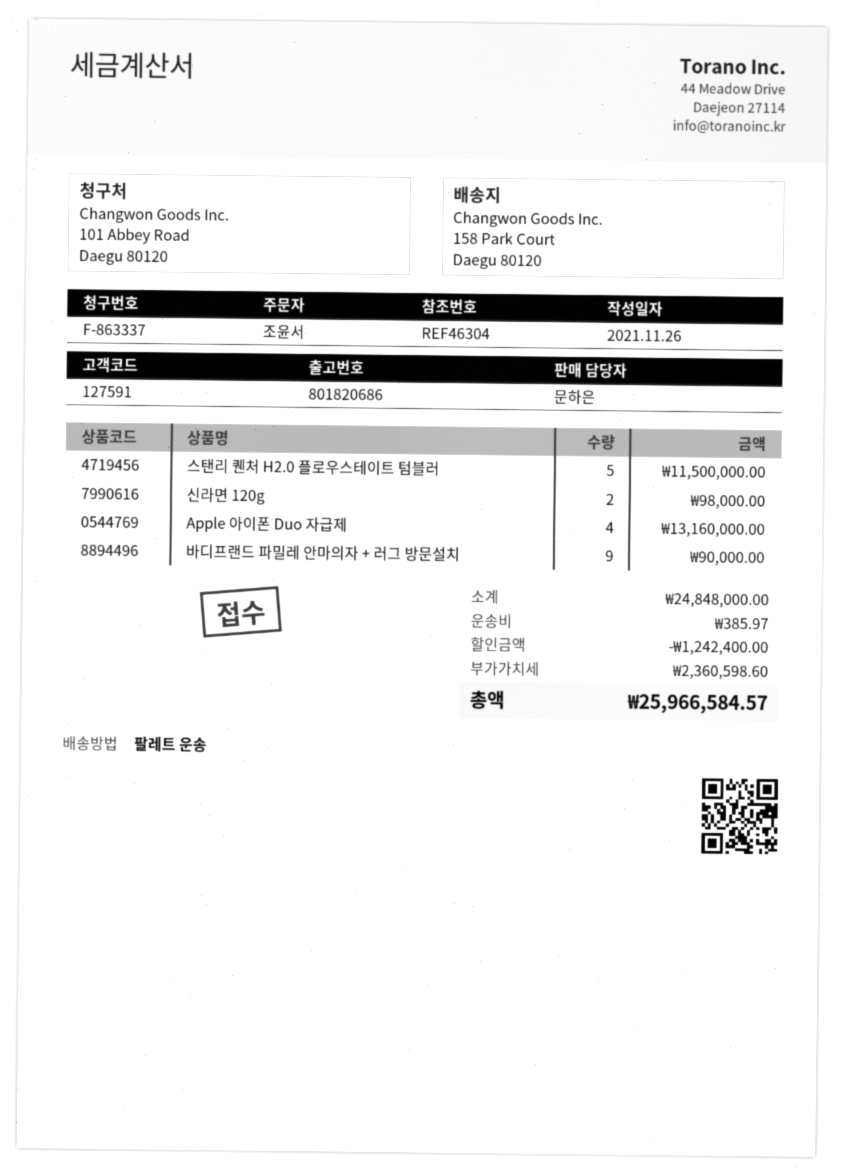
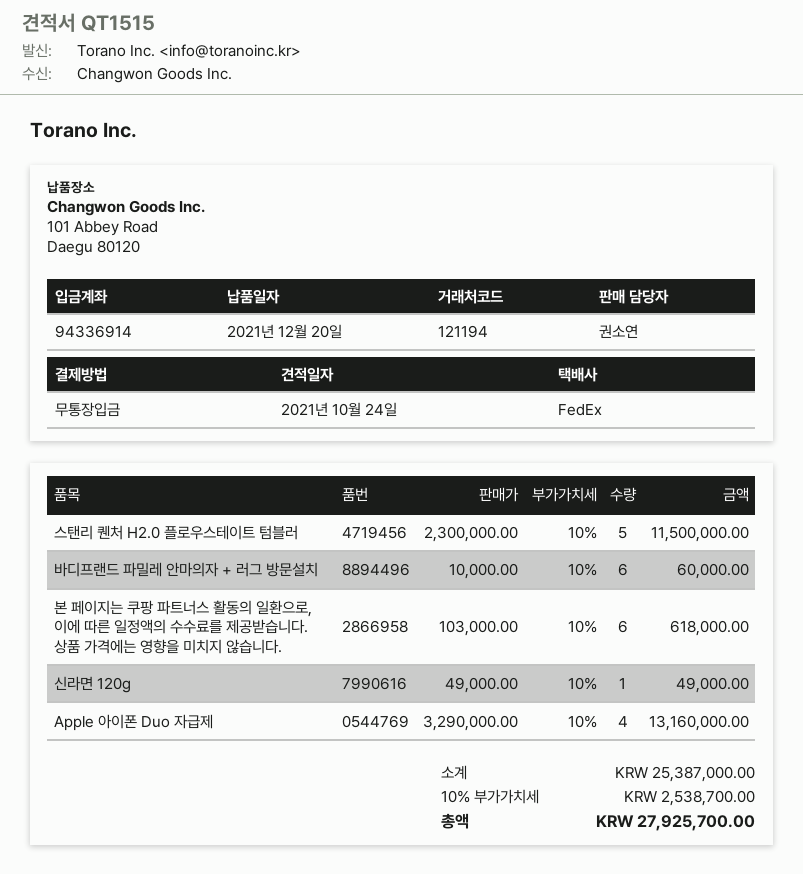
customer number: 127591 -> 121194
sales rep: 문하은 -> 권소연
shipping method: pallet freight -> FedEx
ship to: 158 Park Court, Daegu 80120 -> 101 Abbey Road, Daegu 80120
신라면 120g: 2 for 98000.00 -> 1 for 49000.00
바디프랜드 파밀레 안마의자 + 러그 방문설치: 9 for 90000.00 -> 6 for 60000.00
본 페이지는 쿠팡 파트너스 활동의 일환으로, 이에 따른 일정액의 수수료를 제공받습니다. 상품 가격에는 영향을 미치지 않습니다.: none -> 6 for 618000.00
subtotal: 24848000.00 -> 25387000.00
discount: 1242400.00 -> none
shipping: 385.97 -> none
tax: 2360598.60 -> 2538700.00
total: 25966584.57 -> 27925700.00

